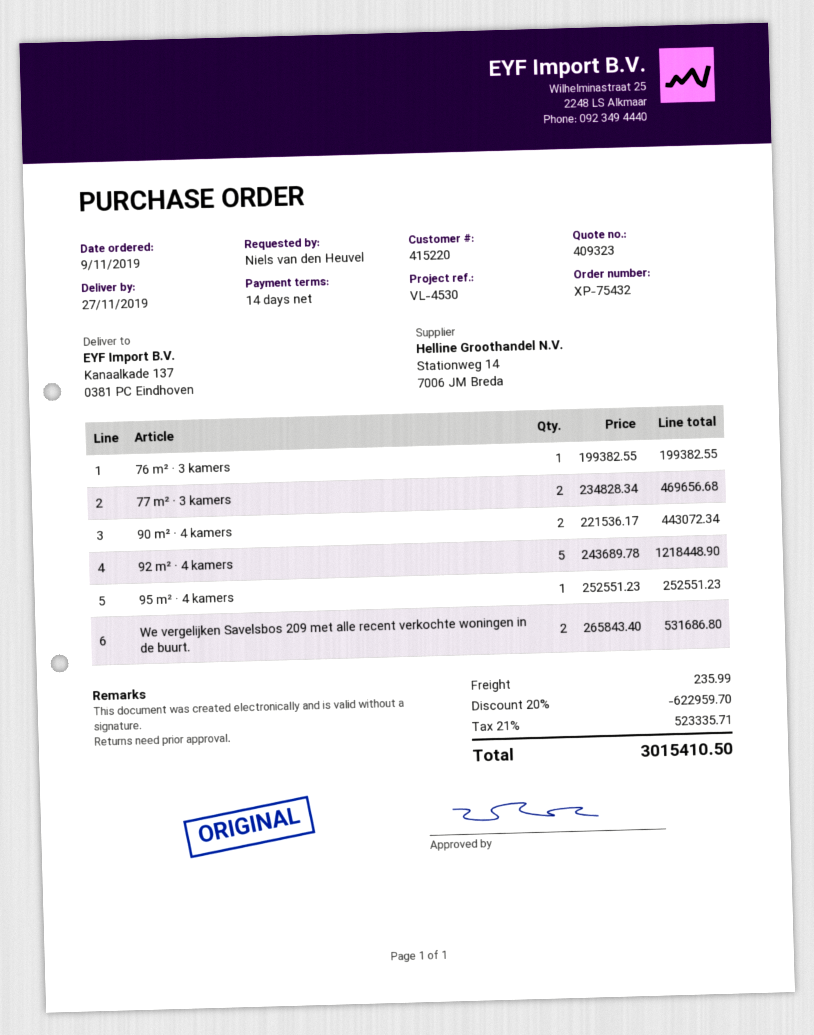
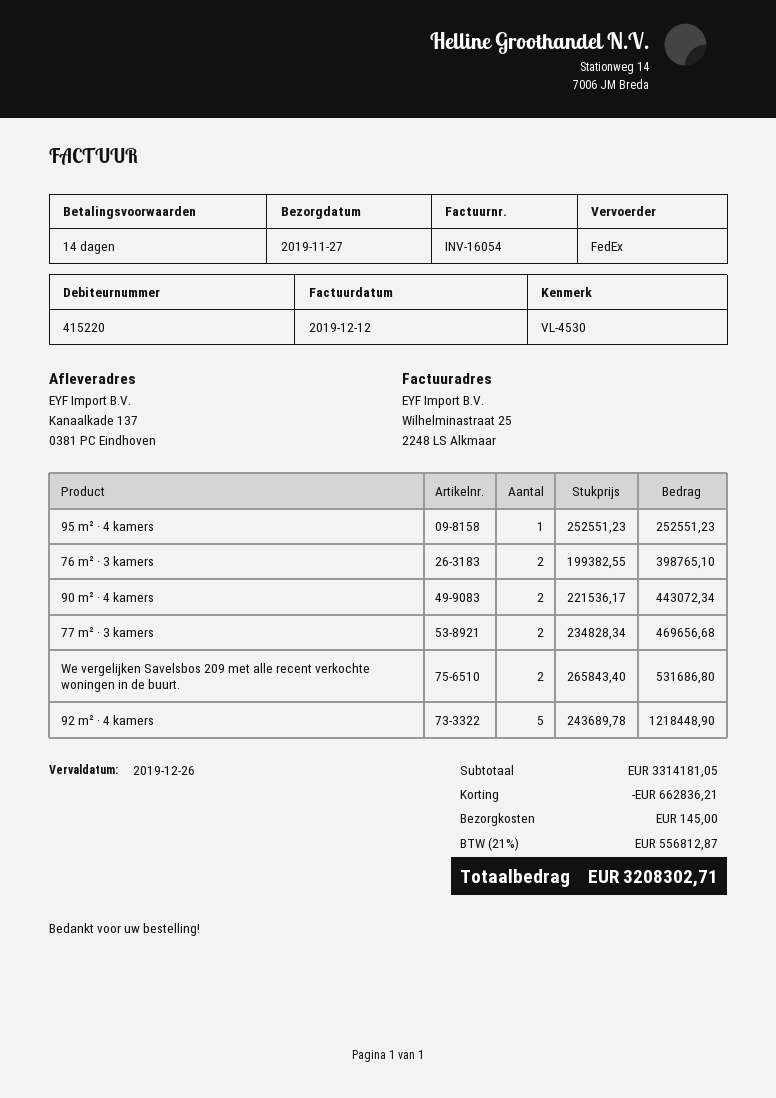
76 m² · 3 kamers: 1 x 199382.55 = 199382.55 -> 2 x 199382.55 = 398765.10
discount: 622959.70 -> 662836.21
shipping: 235.99 -> 145.00
tax: 21% = 523335.71 -> 21% = 556812.87
total: 3015410.50 -> 3208302.71

